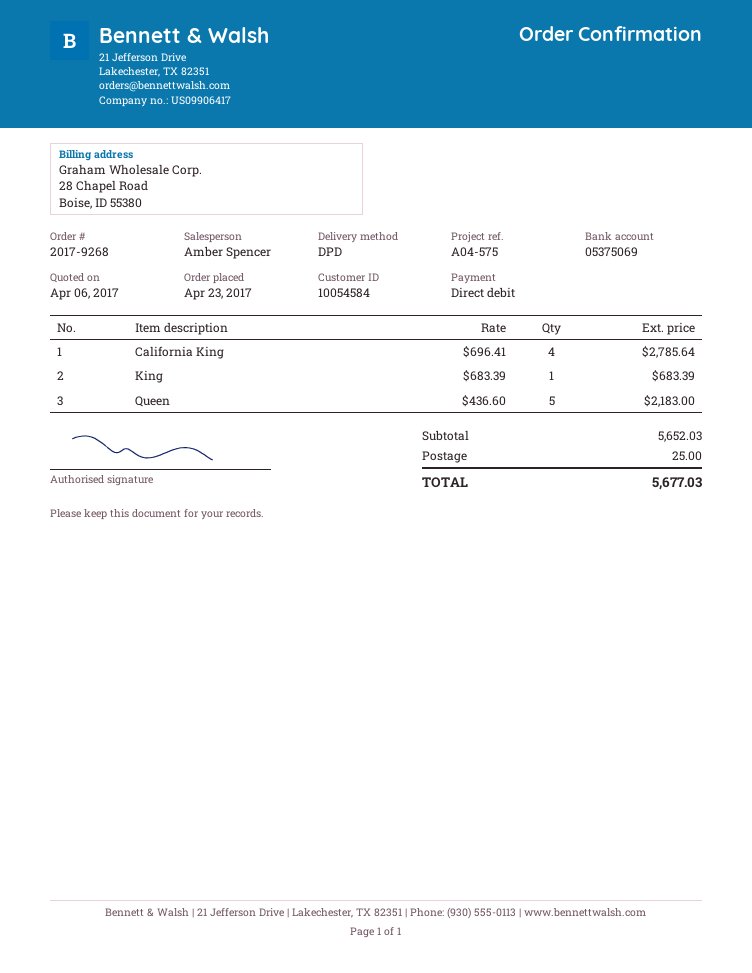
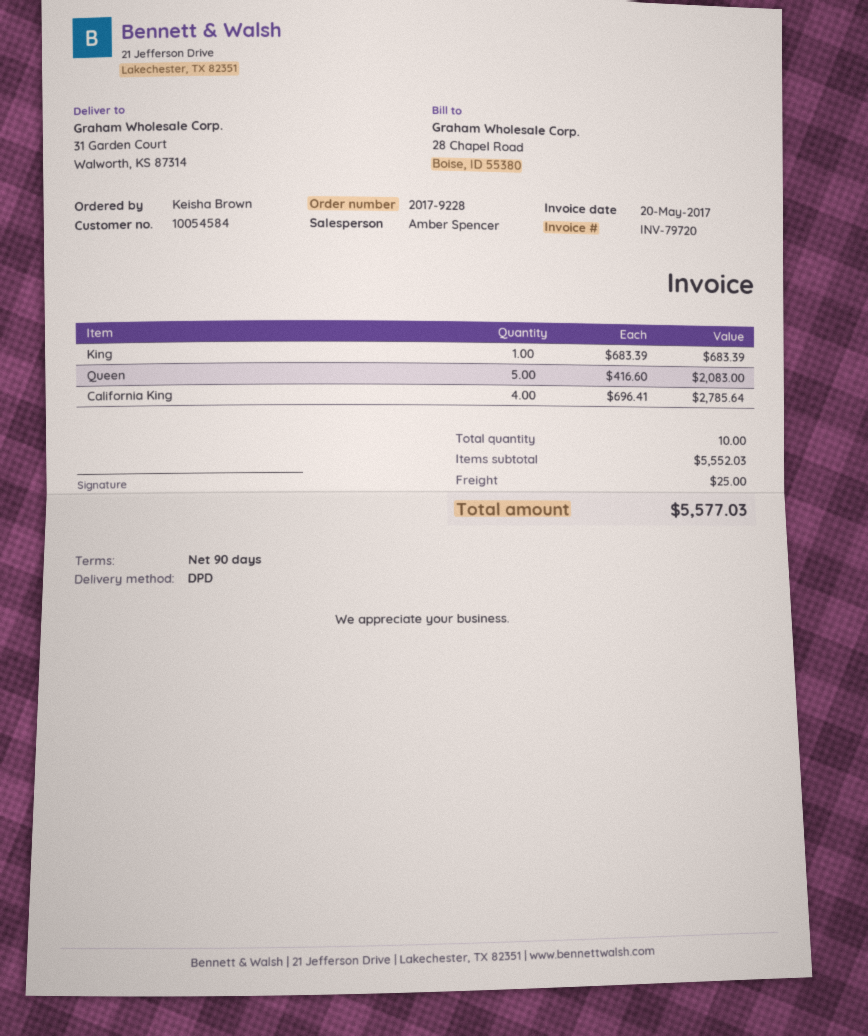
order number: 2017-9268 -> 2017-9228
Queen: 5 x 436.60 = 2183.00 -> 5 x 416.60 = 2083.00
subtotal: 5652.03 -> 5552.03
total: 5677.03 -> 5577.03

